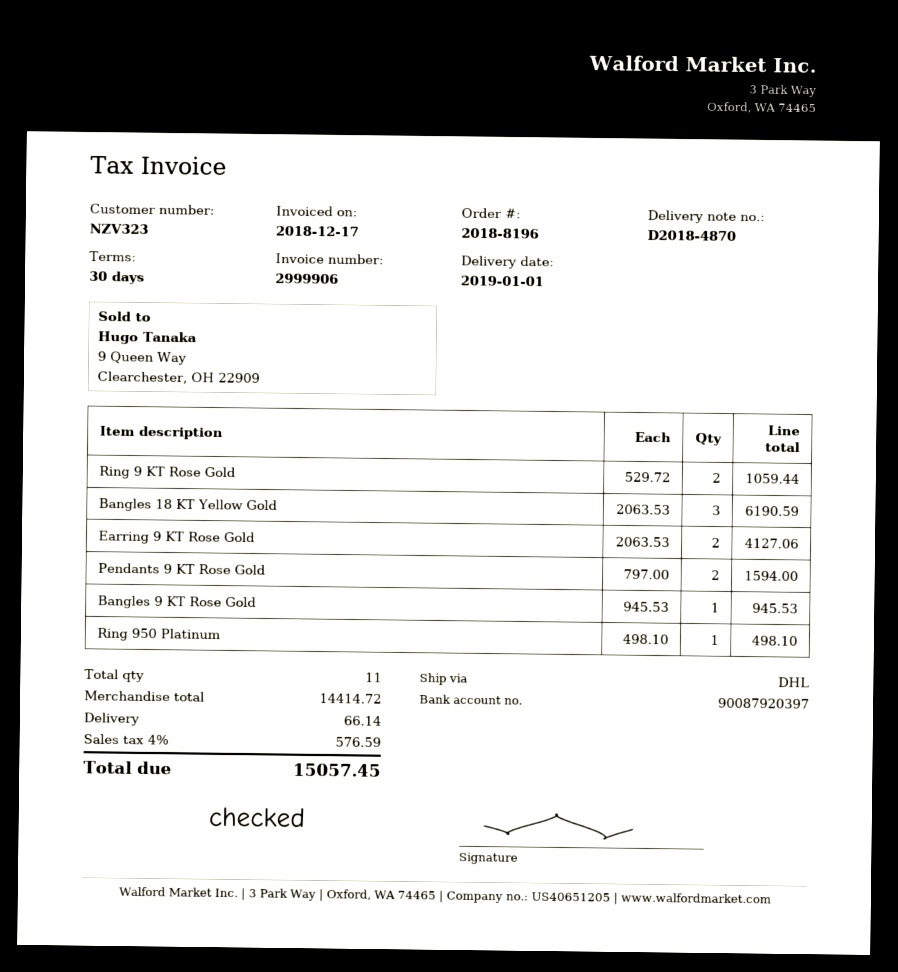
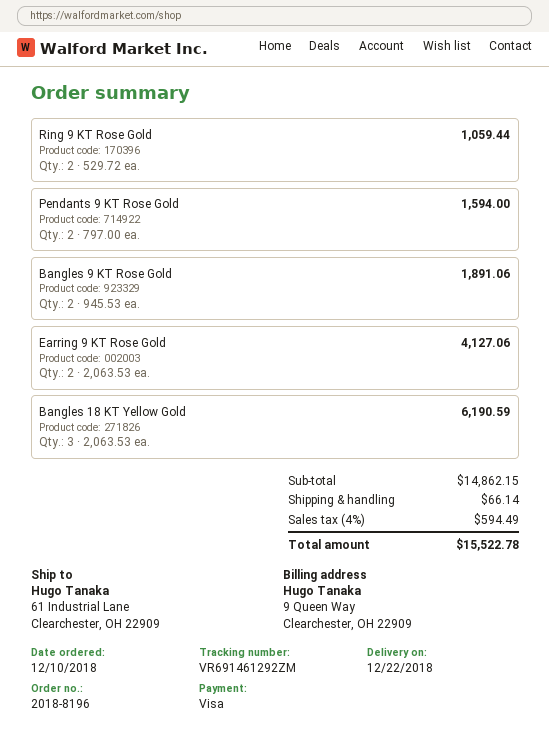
delivery date: 2019-01-01 -> 2018-12-22
Bangles 9 KT Rose Gold: 1 x 945.53 = 945.53 -> 2 x 945.53 = 1891.06
Ring 950 Platinum: 1 x 498.10 = 498.10 -> none
subtotal: 14414.72 -> 14862.15
tax: 4% = 576.59 -> 4% = 594.49
total: 15057.45 -> 15522.78

